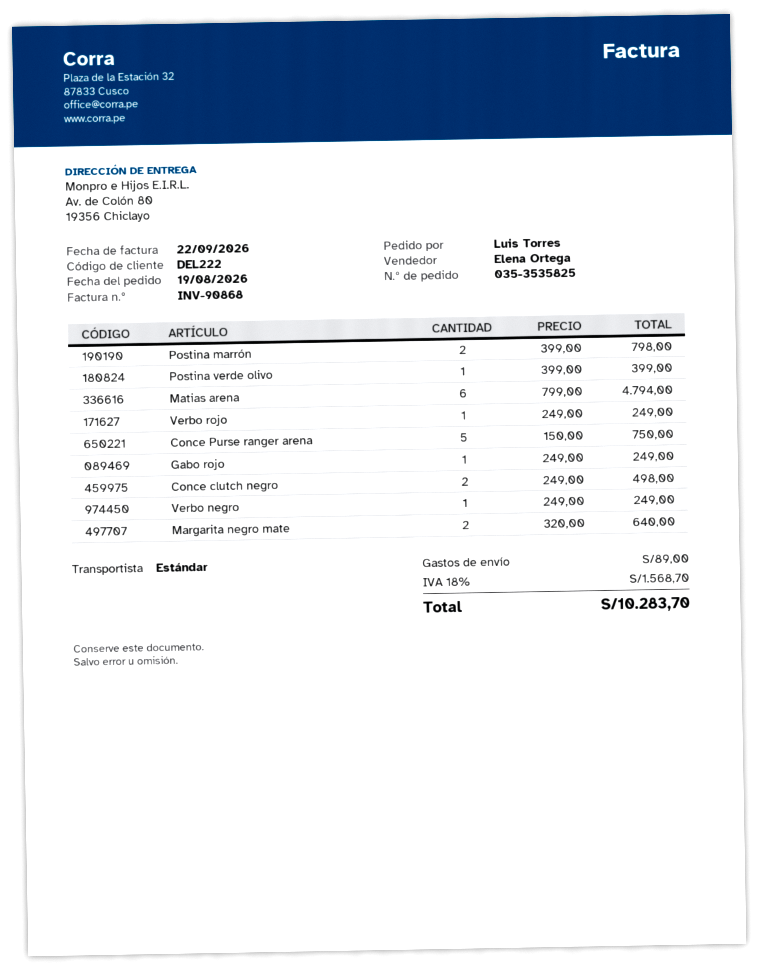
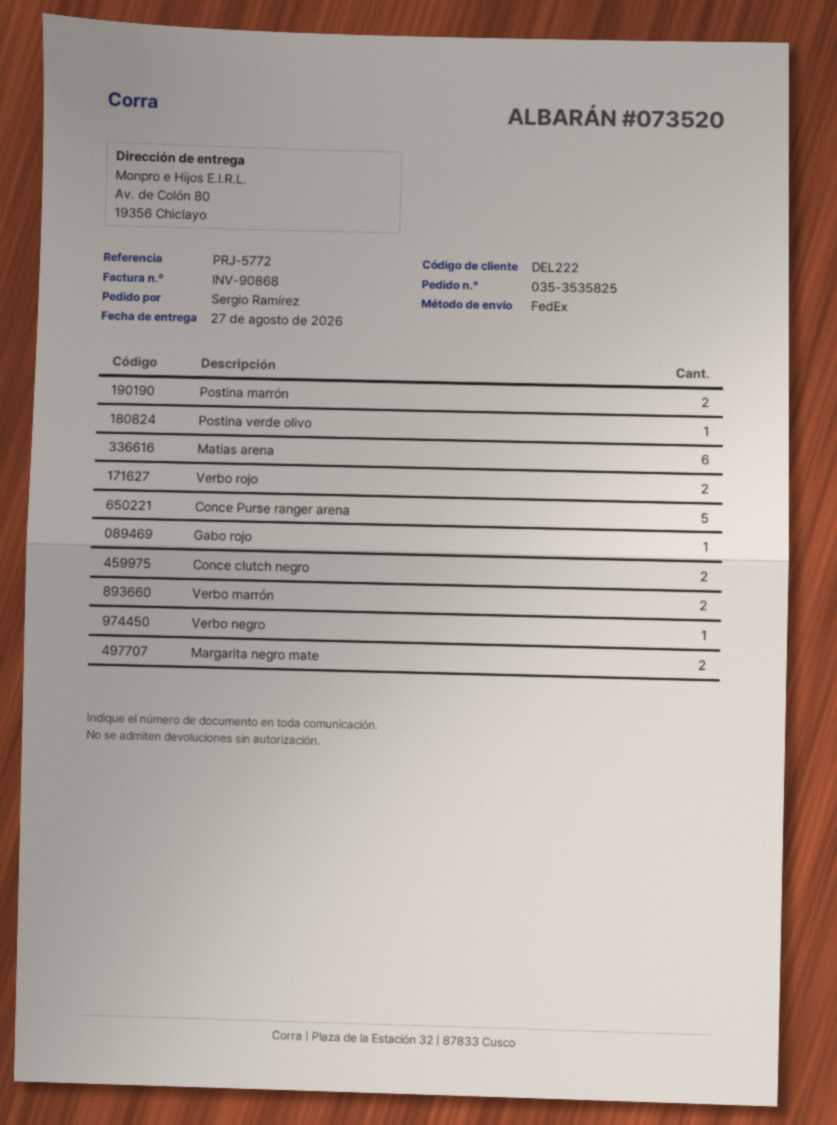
ordered by: Luis Torres -> Sergio Ramírez
shipping method: standard -> FedEx
Verbo rojo: 1 -> 2
Verbo marrón: none -> 2

